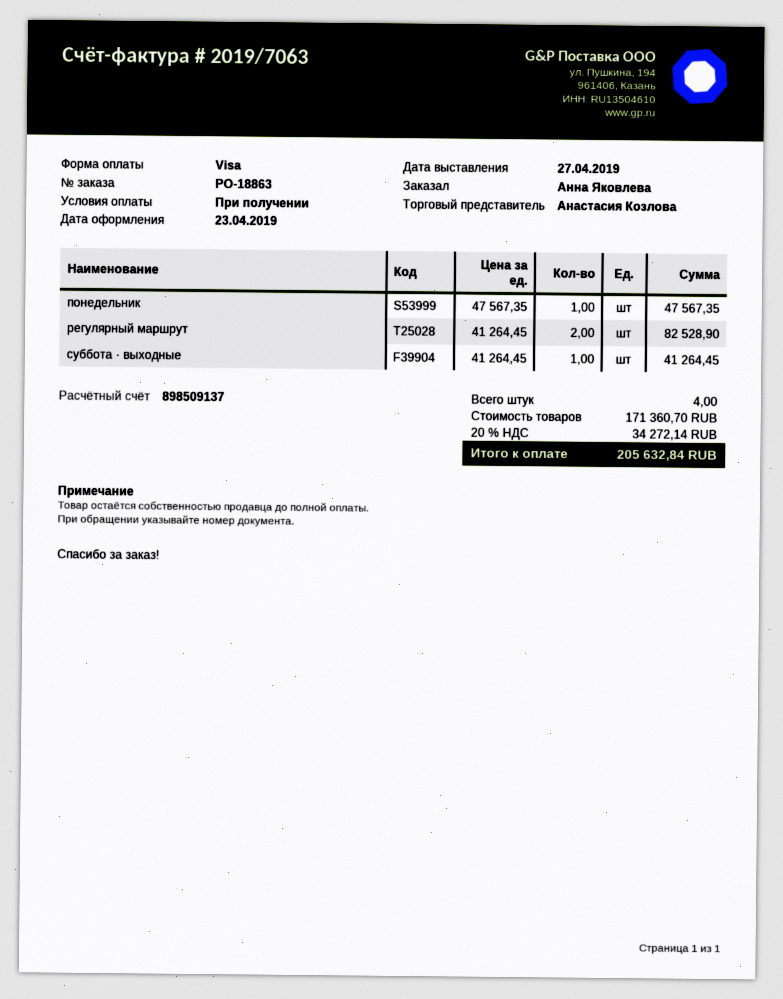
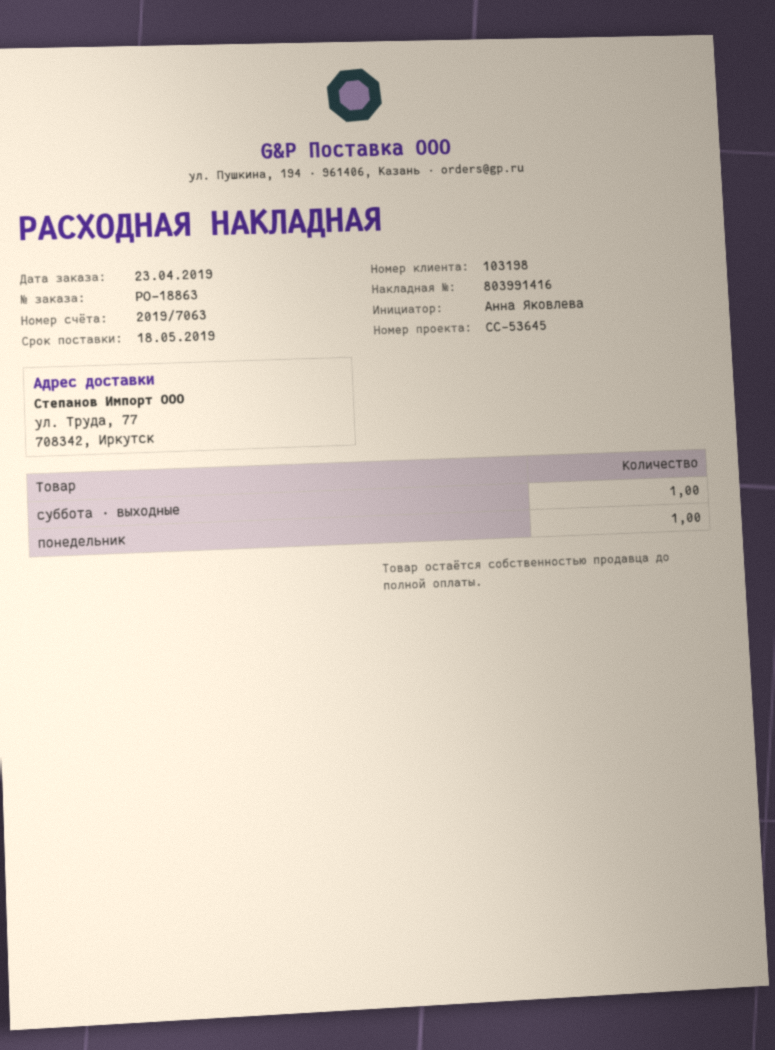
регулярный маршрут: 2 -> none

